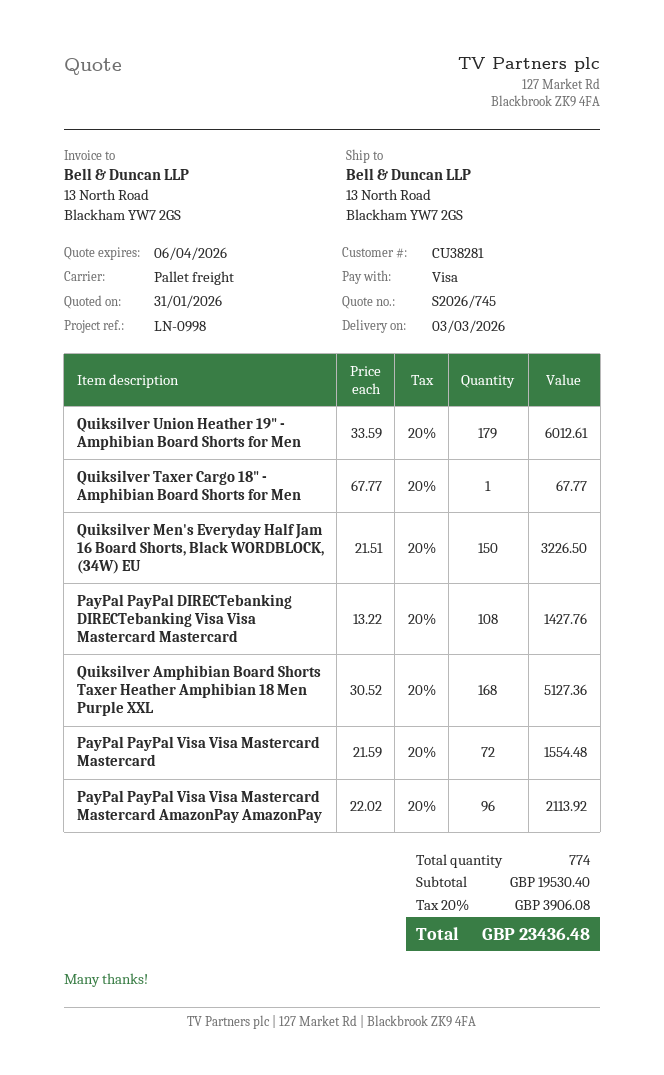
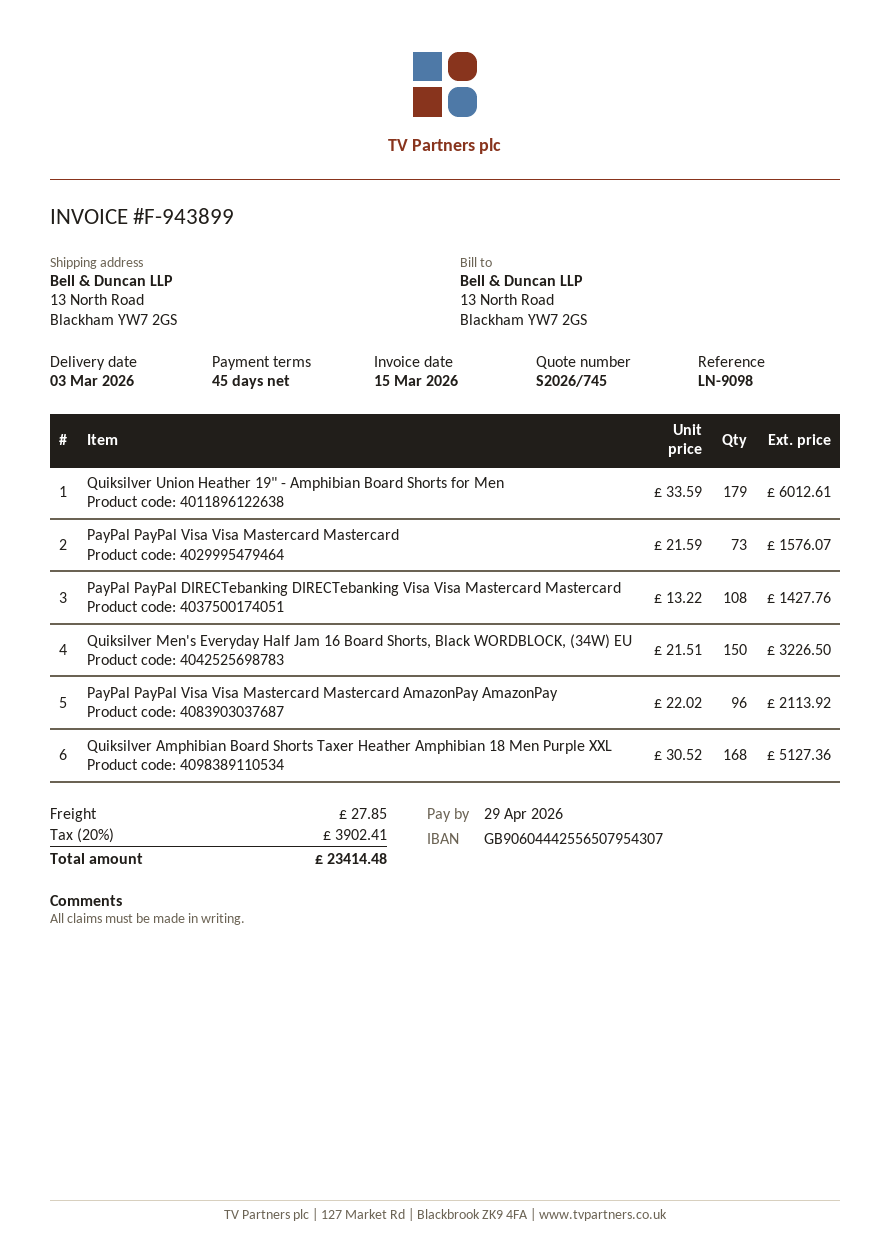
reference: LN-0998 -> LN-9098
Quiksilver Taxer Cargo 18" - Amphibian Board Shorts for Men: 1 x 67.77 = 67.77 -> none
PayPal PayPal Visa Visa Mastercard Mastercard: 72 x 21.59 = 1554.48 -> 73 x 21.59 = 1576.07
shipping: none -> 27.85
tax: 20% = 3906.08 -> 20% = 3902.41
total: 23436.48 -> 23414.48

